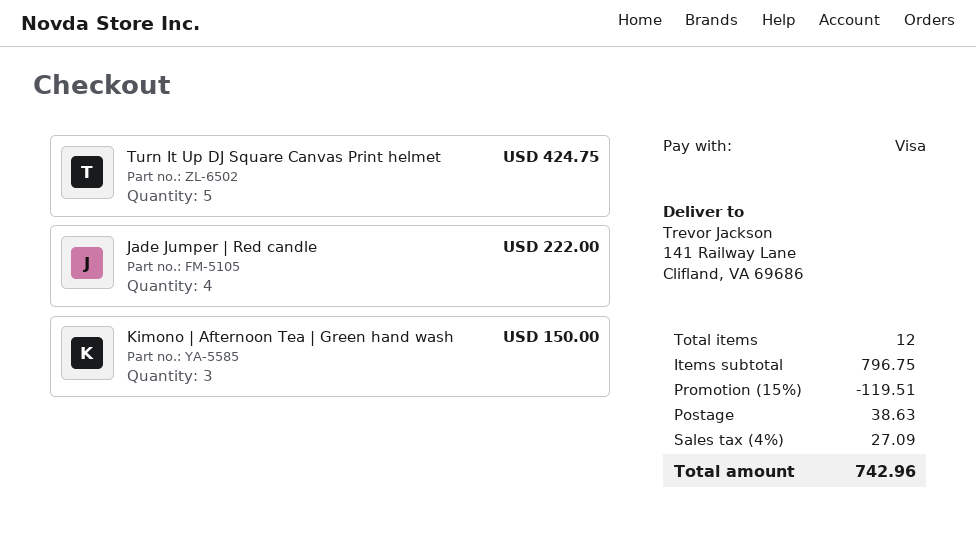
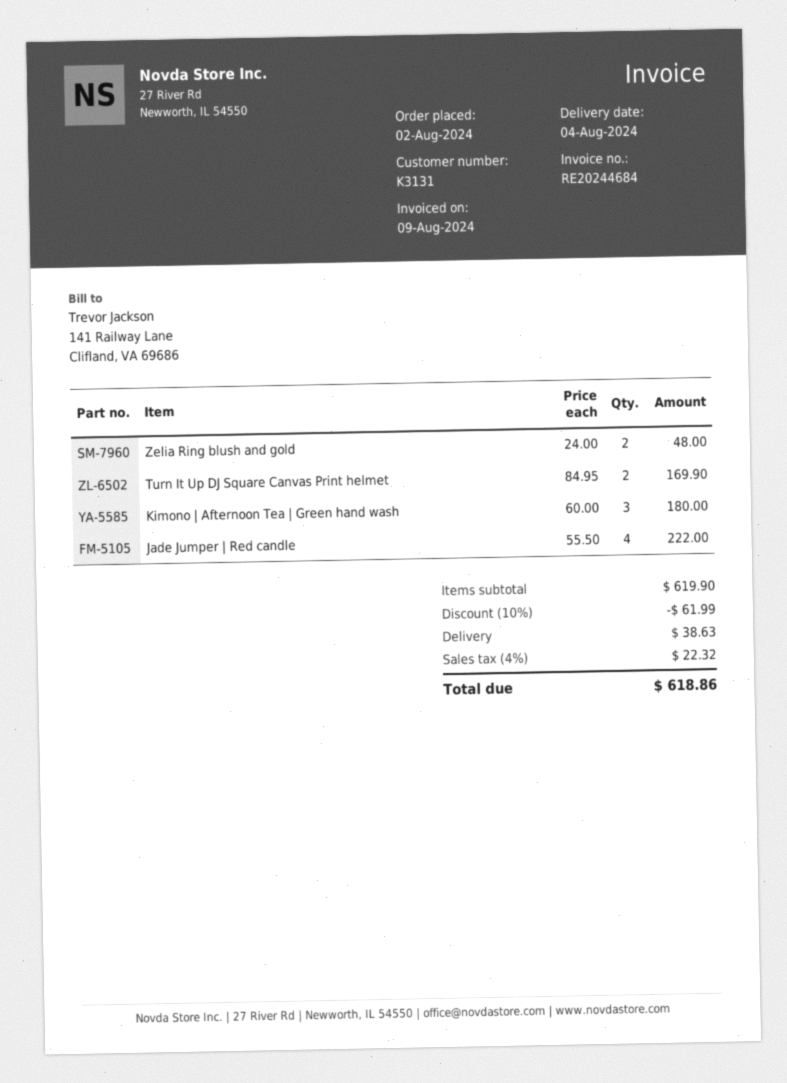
Turn It Up DJ Square Canvas Print helmet: 5 for 424.75 -> 2 for 169.90
Kimono | Afternoon Tea | Green hand wash: 3 for 150.00 -> 3 for 180.00
Zelia Ring blush and gold: none -> 2 for 48.00
subtotal: 796.75 -> 619.90
discount: 15% = 119.51 -> 10% = 61.99
tax: 4% = 27.09 -> 4% = 22.32
total: 742.96 -> 618.86

